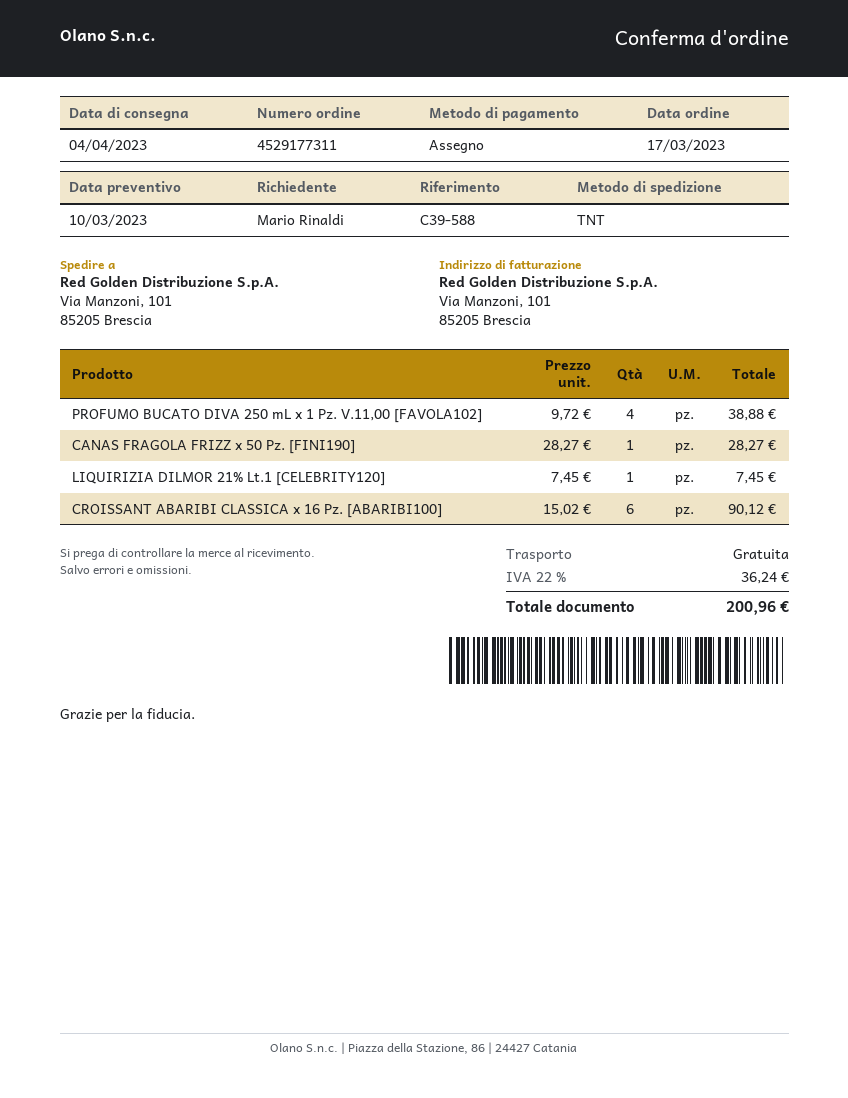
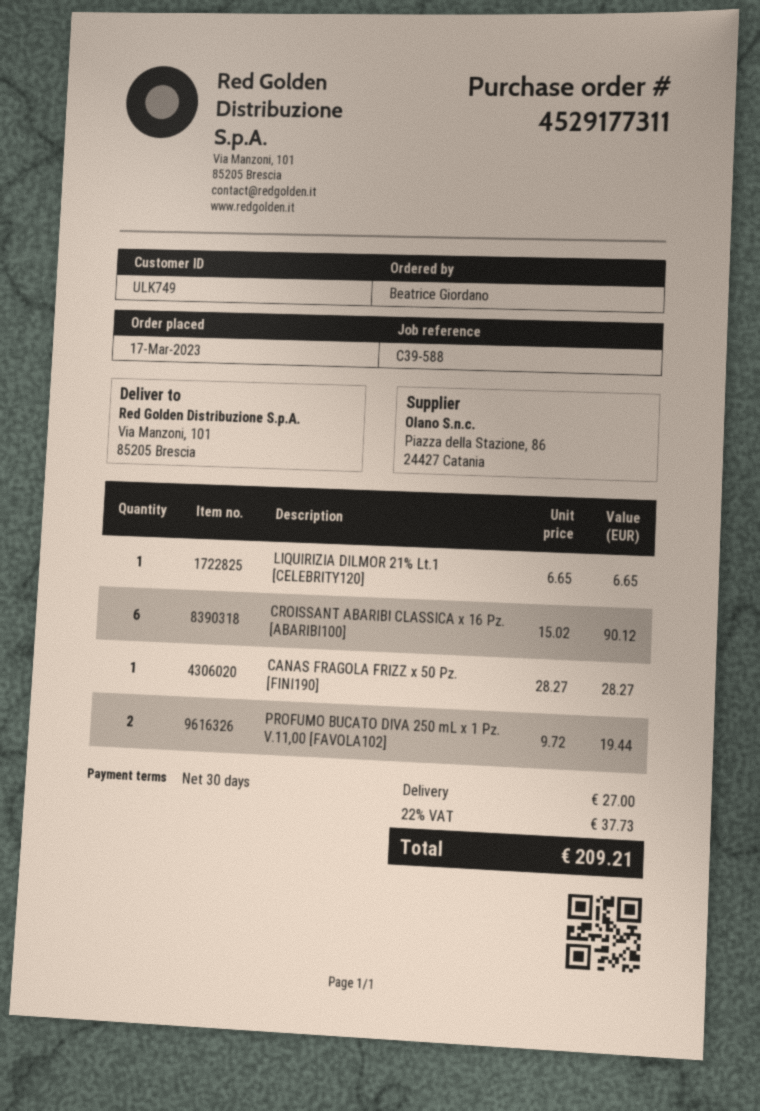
ordered by: Mario Rinaldi -> Beatrice Giordano
PROFUMO BUCATO DIVA 250 mL x 1 Pz. V.11,00 [FAVOLA102]: 4 x 9.72 = 38.88 -> 2 x 9.72 = 19.44
LIQUIRIZIA DILMOR 21% Lt.1 [CELEBRITY120]: 1 x 7.45 = 7.45 -> 1 x 6.65 = 6.65
shipping: 0.00 -> 27.00
tax: 22% = 36.24 -> 22% = 37.73
total: 200.96 -> 209.21

